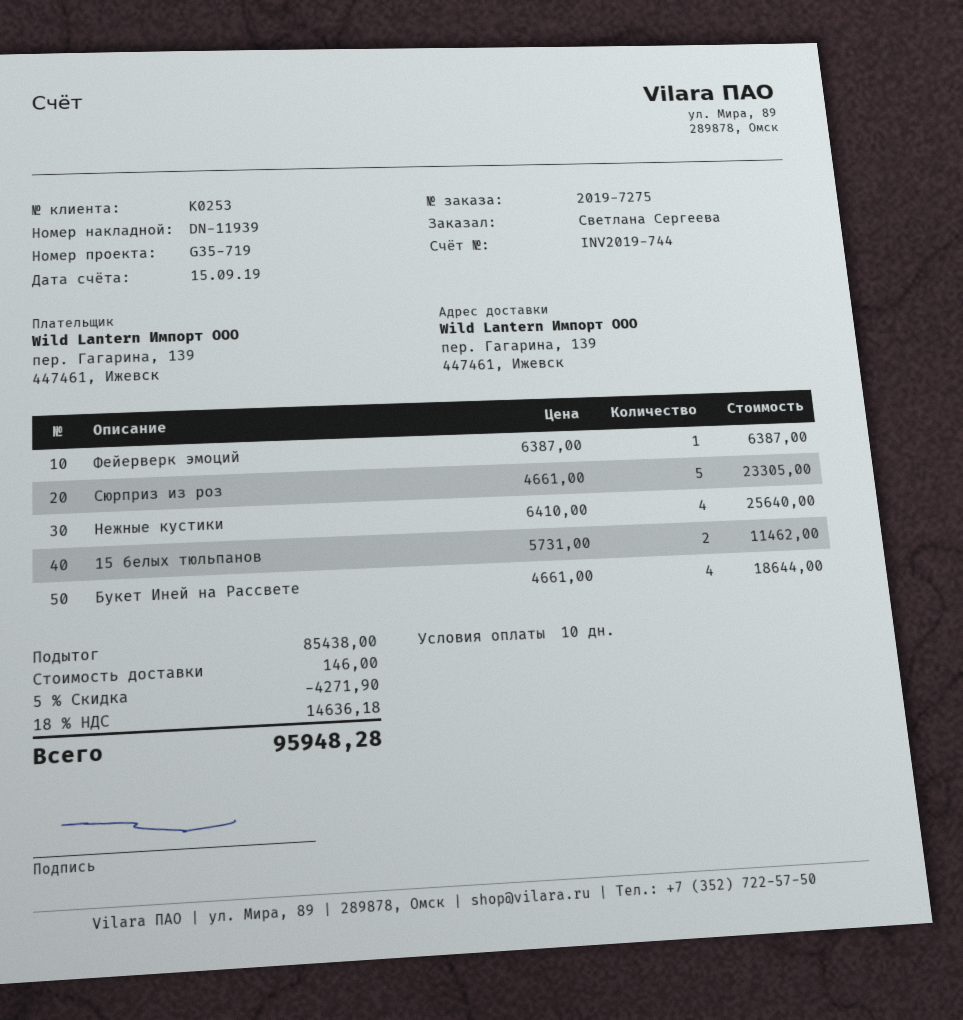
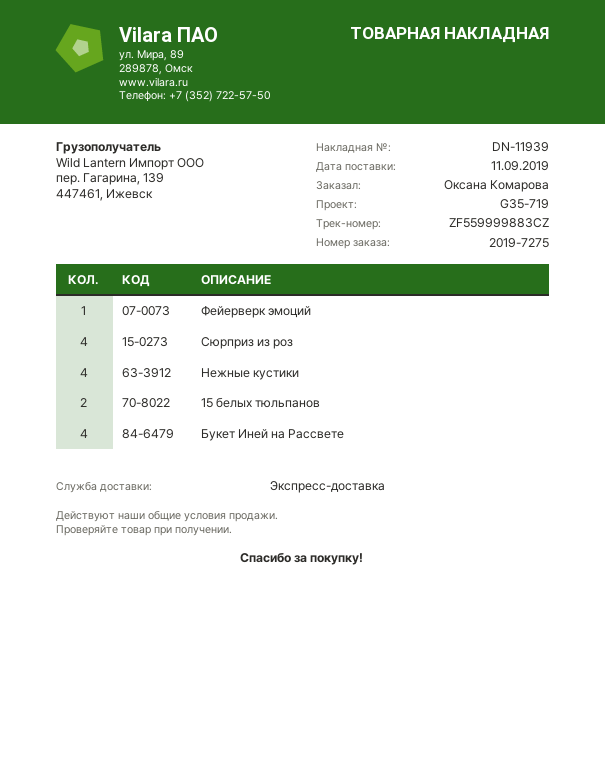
ordered by: Светлана Сергеева -> Оксана Комарова
Сюрприз из роз: 5 -> 4

